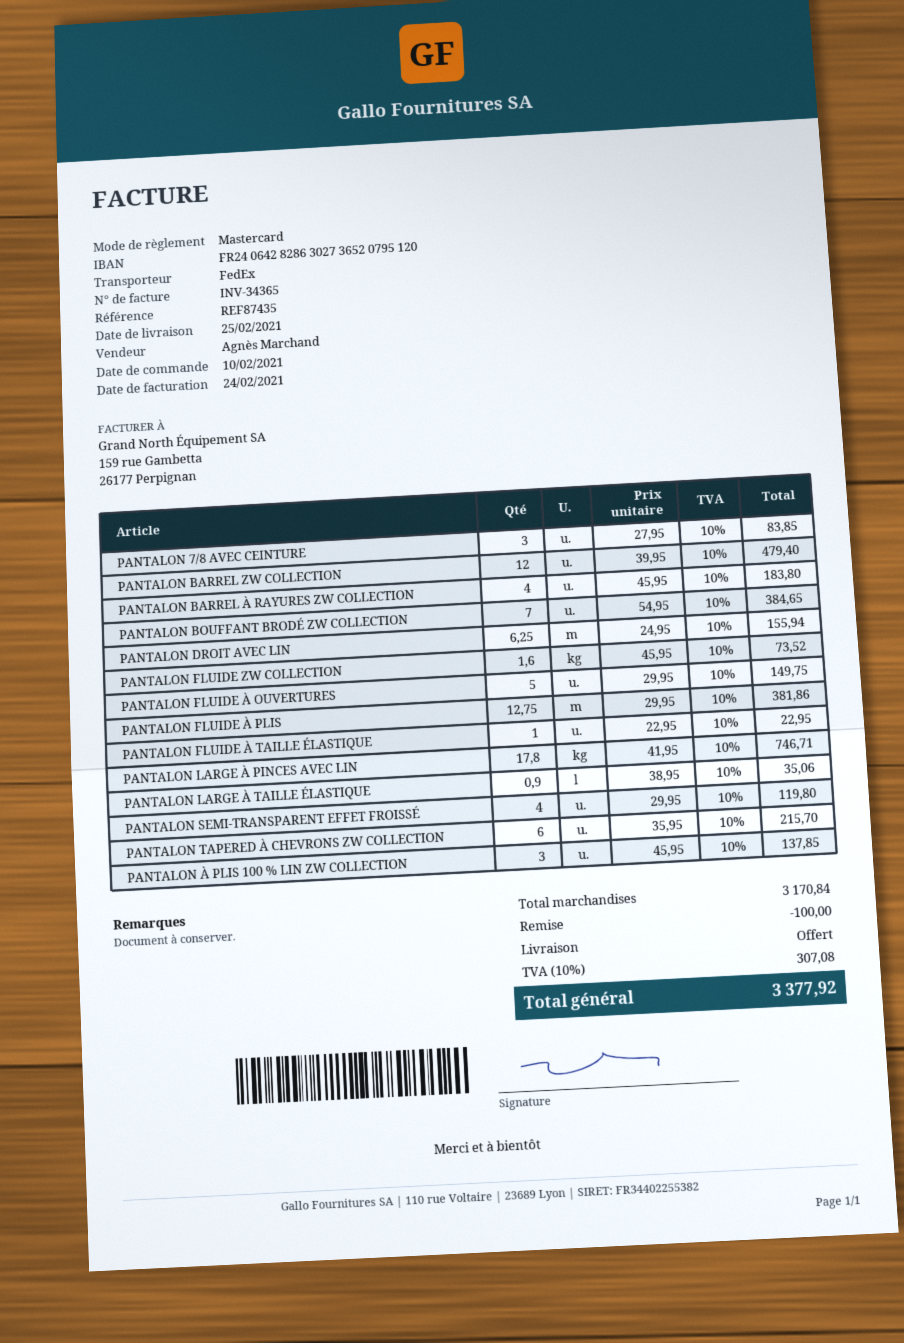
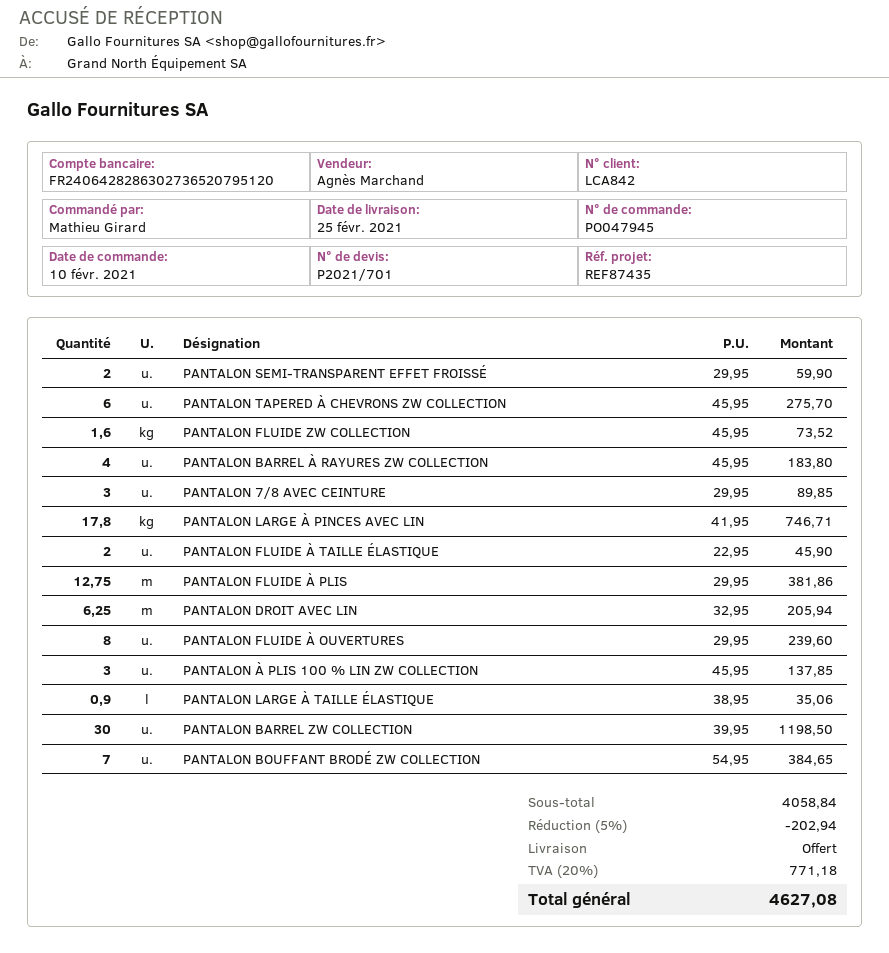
PANTALON 7/8 AVEC CEINTURE: 3 x 27.95 = 83.85 -> 3 x 29.95 = 89.85
PANTALON BARREL ZW COLLECTION: 12 x 39.95 = 479.40 -> 30 x 39.95 = 1198.50
PANTALON DROIT AVEC LIN: 6.25 x 24.95 = 155.94 -> 6.25 x 32.95 = 205.94
PANTALON FLUIDE À OUVERTURES: 5 x 29.95 = 149.75 -> 8 x 29.95 = 239.60
PANTALON FLUIDE À TAILLE ÉLASTIQUE: 1 x 22.95 = 22.95 -> 2 x 22.95 = 45.90
PANTALON SEMI-TRANSPARENT EFFET FROISSÉ: 4 x 29.95 = 119.80 -> 2 x 29.95 = 59.90
PANTALON TAPERED À CHEVRONS ZW COLLECTION: 6 x 35.95 = 215.70 -> 6 x 45.95 = 275.70
subtotal: 3170.84 -> 4058.84
discount: 100.00 -> 202.94
tax: 10% = 307.08 -> 20% = 771.18
total: 3377.92 -> 4627.08

